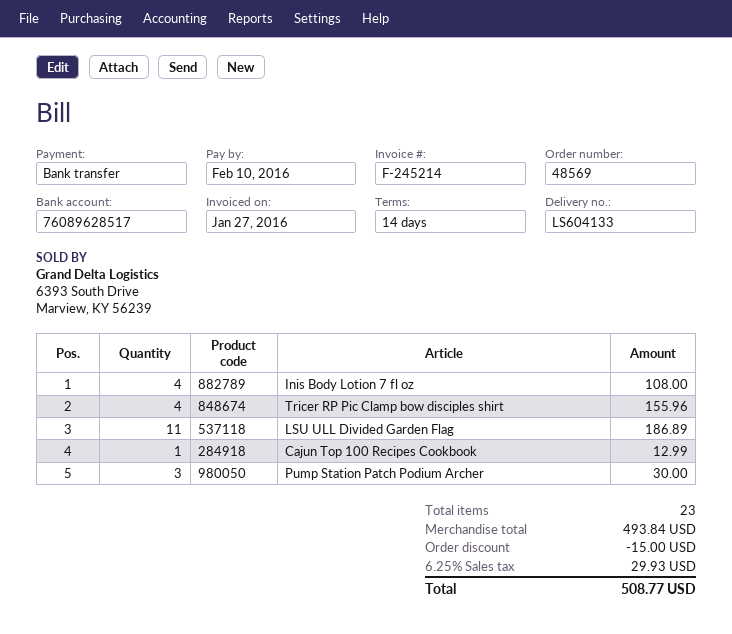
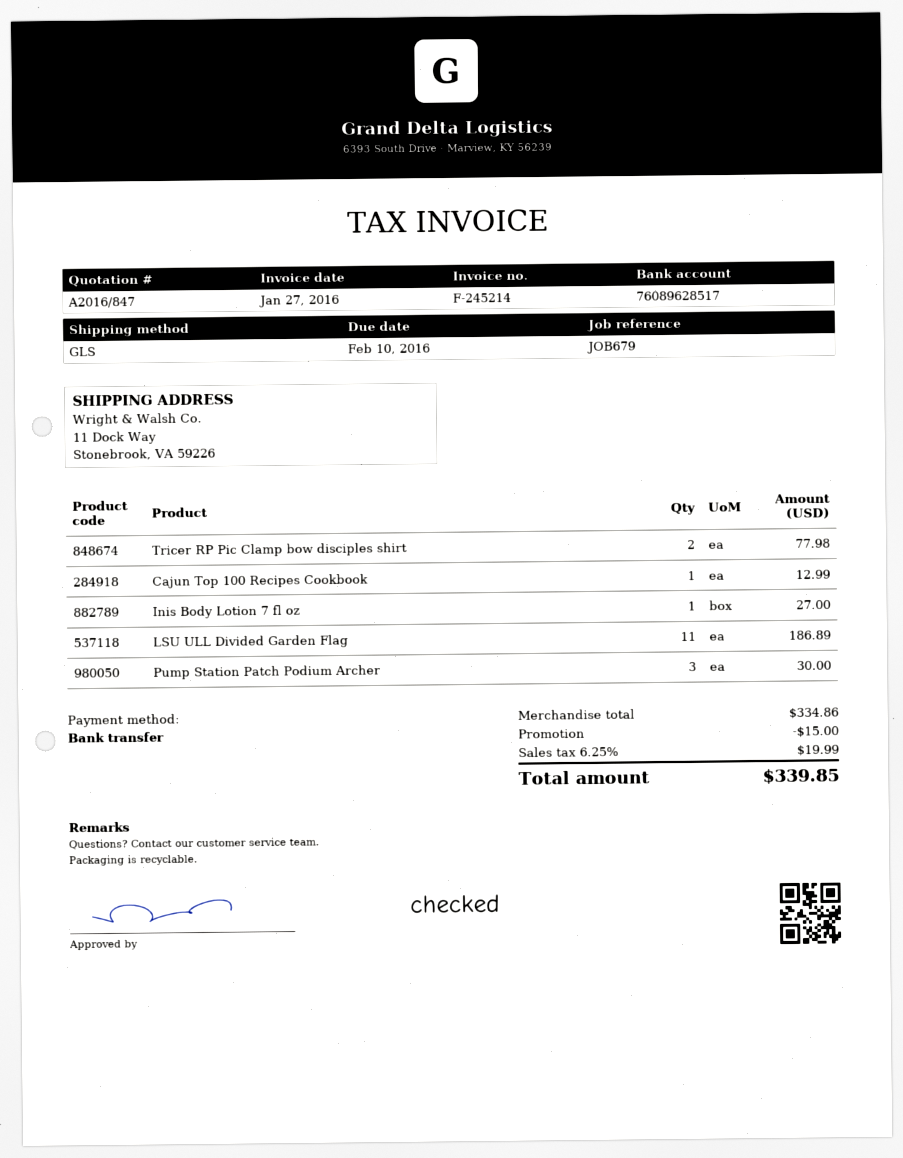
Inis Body Lotion 7 fl oz: 4 for 108.00 -> 1 for 27.00
Tricer RP Pic Clamp bow disciples shirt: 4 for 155.96 -> 2 for 77.98
subtotal: 493.84 -> 334.86
tax: 6.25% = 29.93 -> 6.25% = 19.99
total: 508.77 -> 339.85

